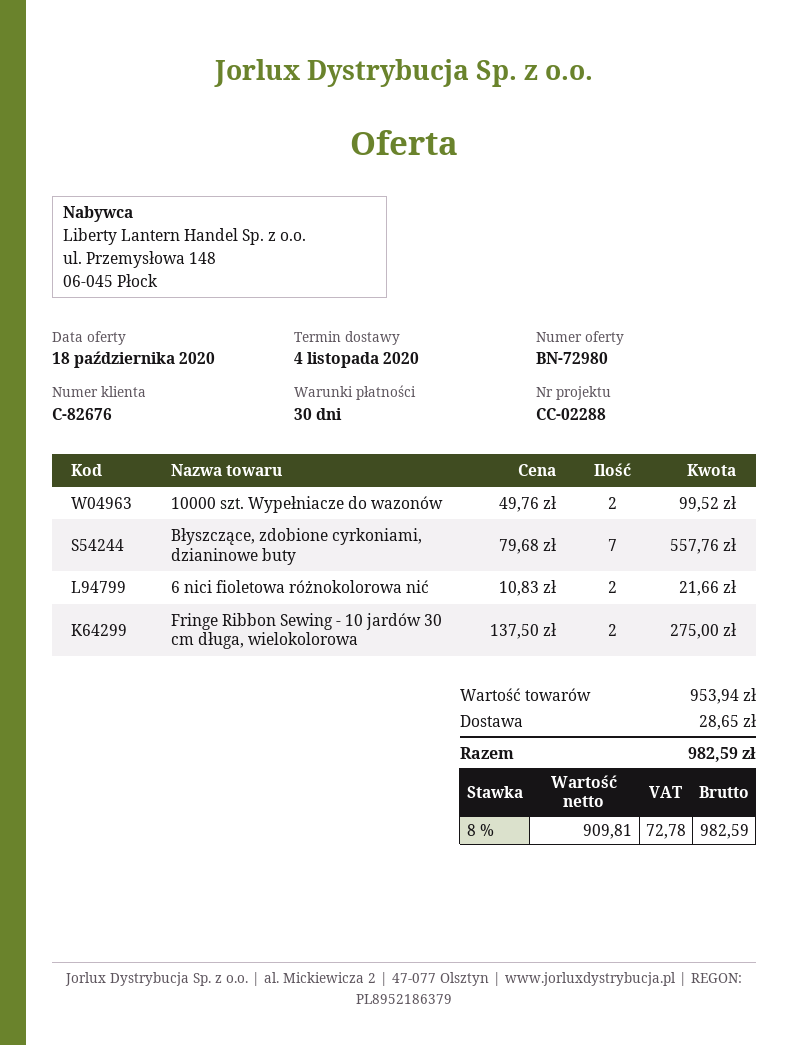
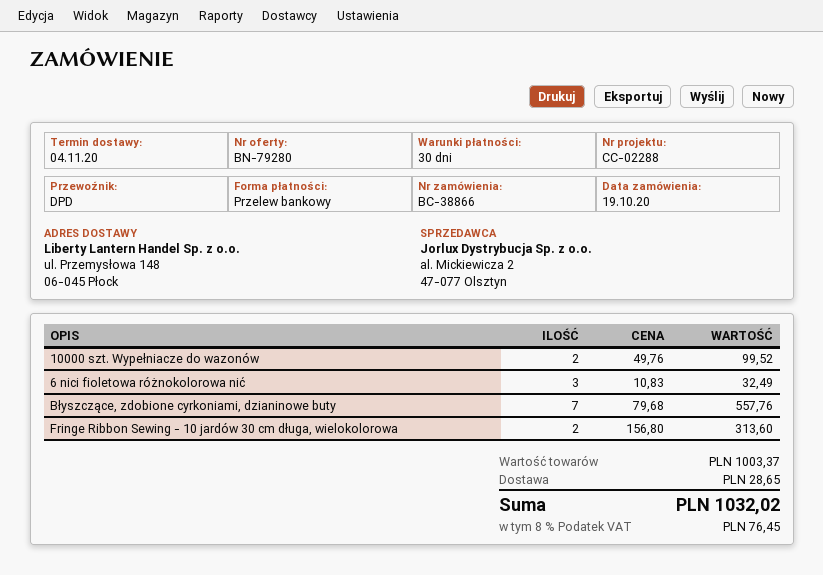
quote number: BN-72980 -> BN-79280
6 nici fioletowa różnokolorowa nić: 2 x 10.83 = 21.66 -> 3 x 10.83 = 32.49
Fringe Ribbon Sewing - 10 jardów 30 cm długa, wielokolorowa: 2 x 137.50 = 275.00 -> 2 x 156.80 = 313.60
subtotal: 953.94 -> 1003.37
tax: 8% = 72.78 -> 8% = 76.45
total: 982.59 -> 1032.02

